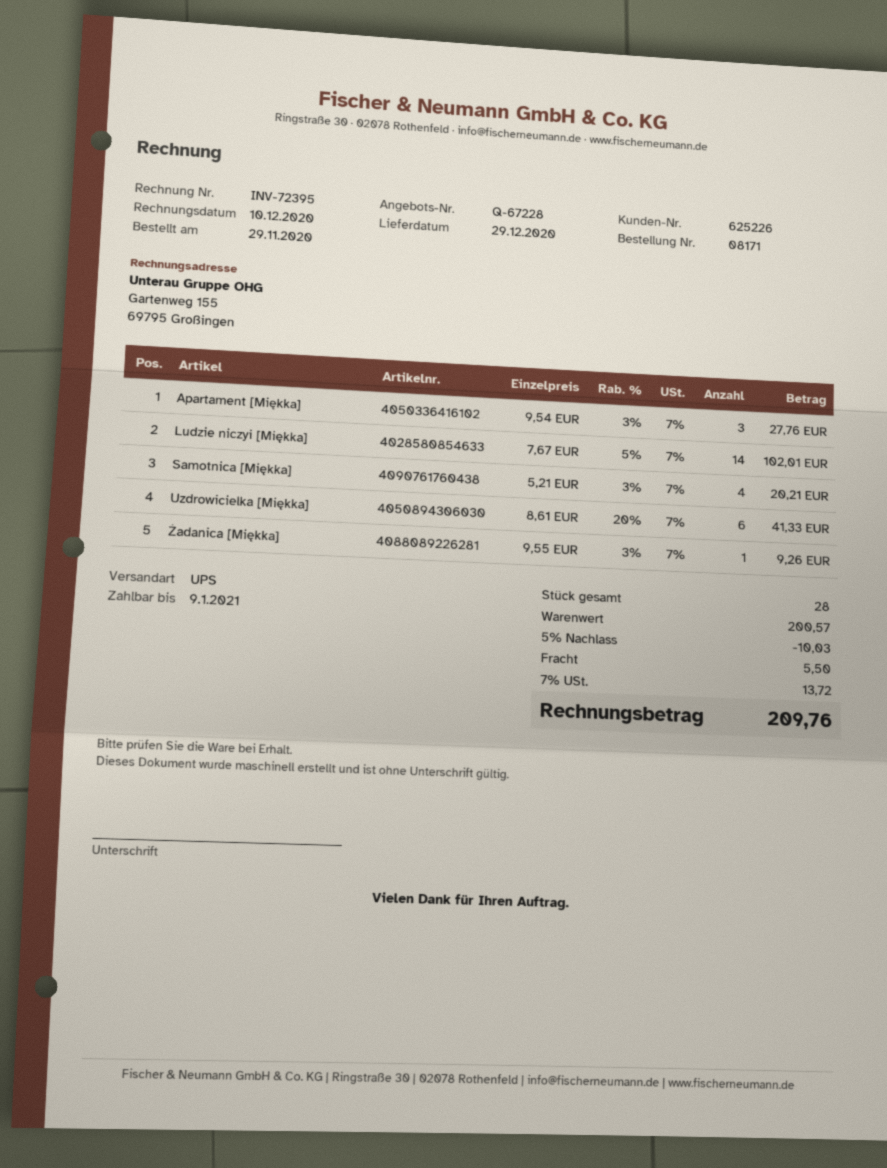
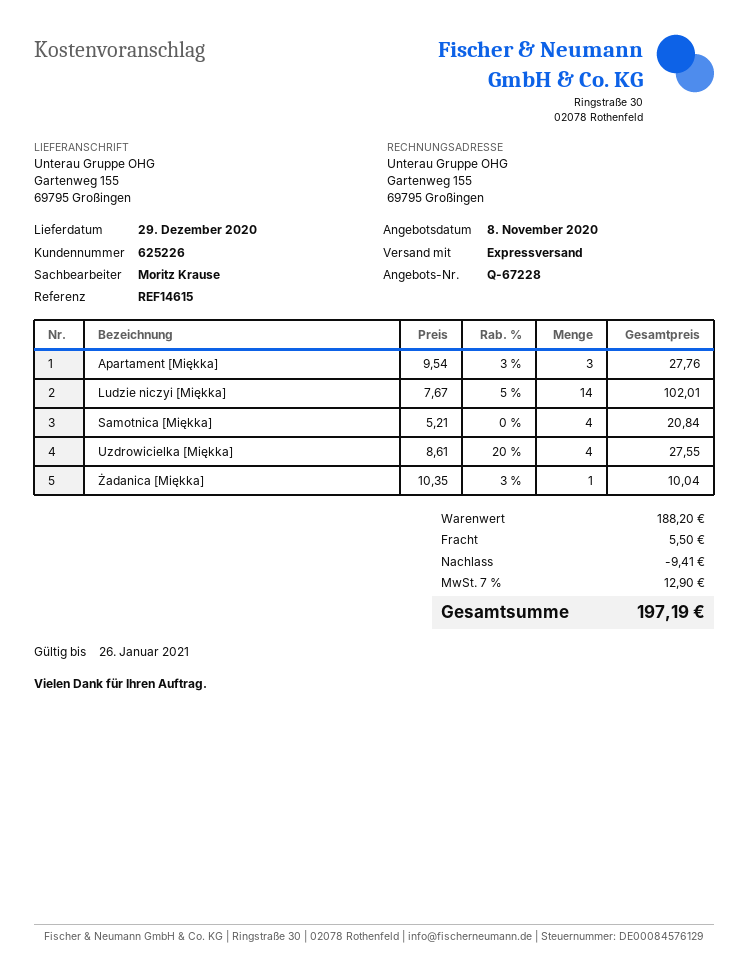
shipping method: UPS -> express
Samotnica [Miękka]: 4 x 5.21 - 3% = 20.21 -> 4 x 5.21 = 20.84
Uzdrowicielka [Miękka]: 6 x 8.61 - 20% = 41.33 -> 4 x 8.61 - 20% = 27.55
Żadanica [Miękka]: 1 x 9.55 - 3% = 9.26 -> 1 x 10.35 - 3% = 10.04
subtotal: 200.57 -> 188.20
discount: 10.03 -> 9.41
tax: 7% = 13.72 -> 7% = 12.90
total: 209.76 -> 197.19

